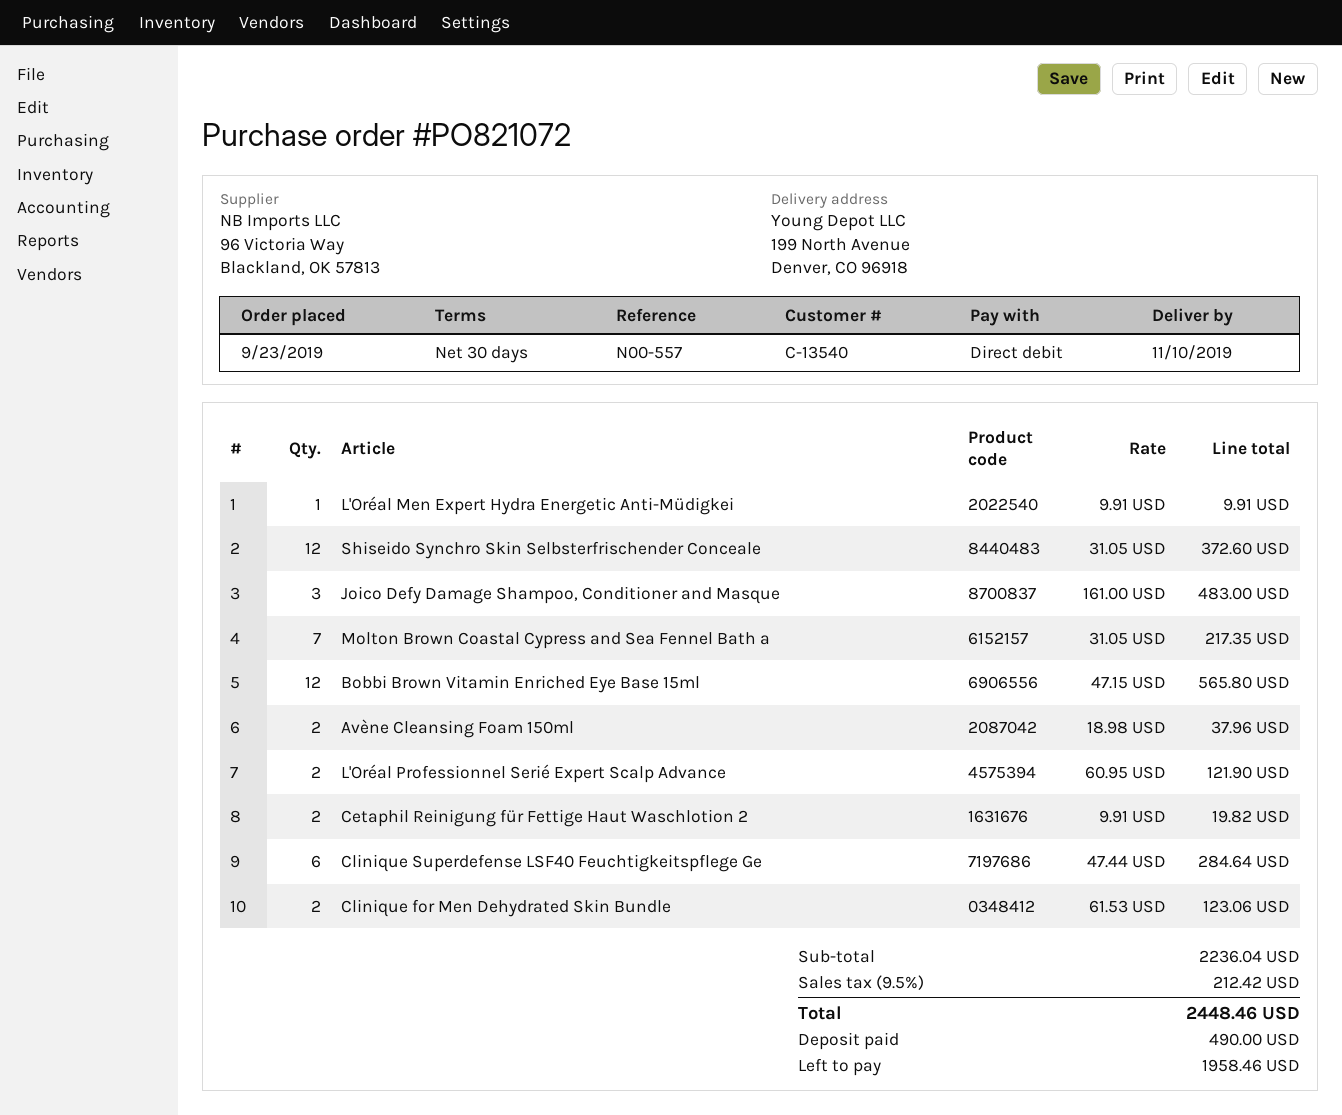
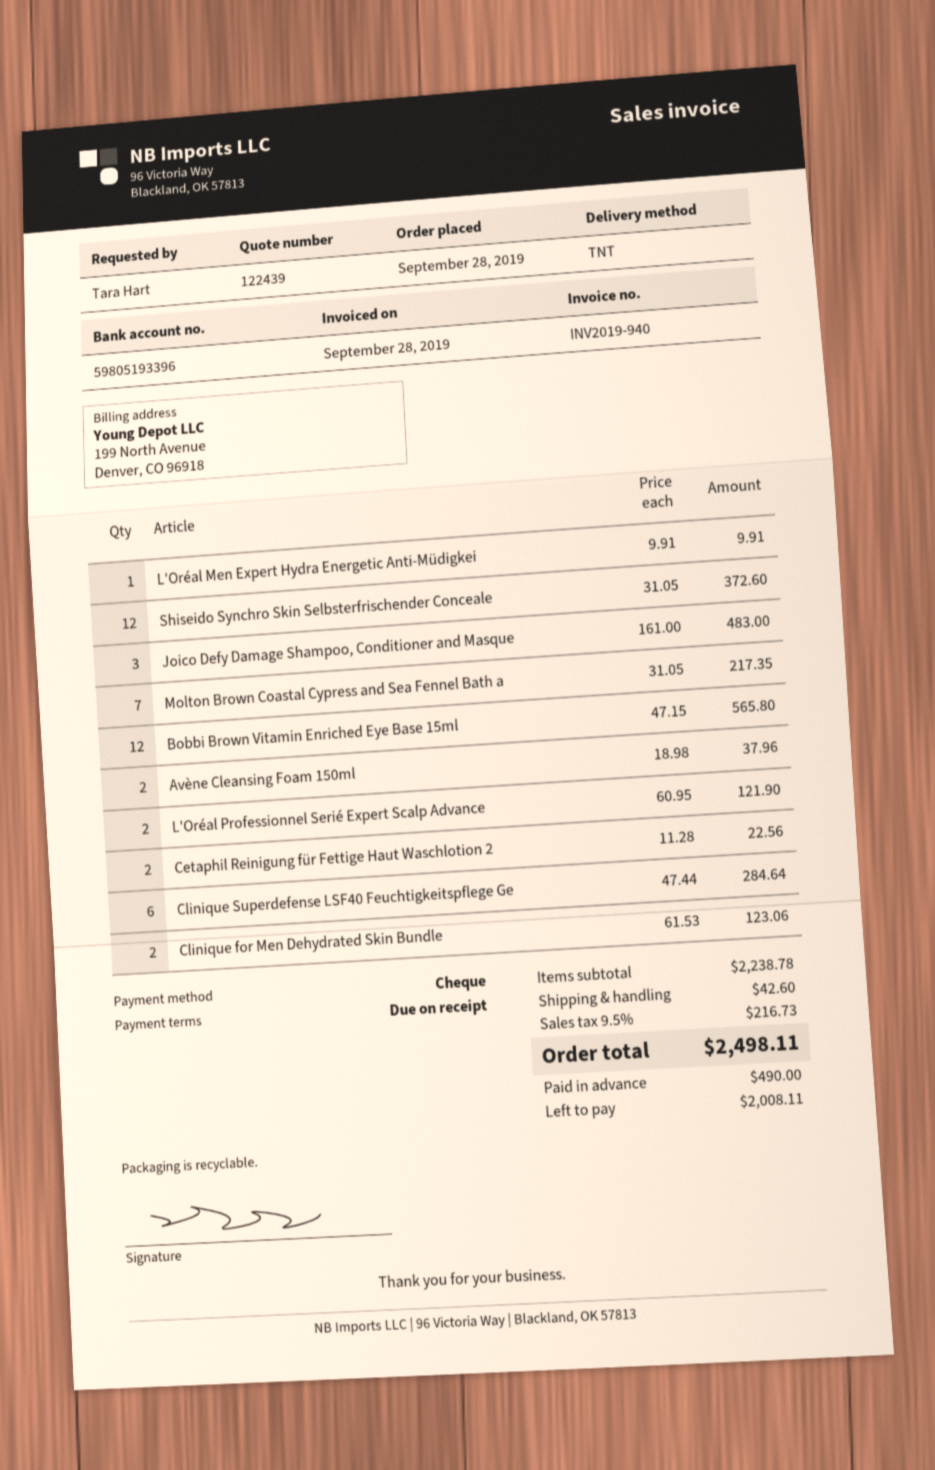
order date: 2019-09-23 -> 2019-09-28
payment terms: 30 days -> on receipt
payment method: direct debit -> cheque
Cetaphil Reinigung für Fettige Haut Waschlotion 2: 2 x 9.91 = 19.82 -> 2 x 11.28 = 22.56
subtotal: 2236.04 -> 2238.78
shipping: none -> 42.60
tax: 9.5% = 212.42 -> 9.5% = 216.73
total: 2448.46 -> 2498.11
balance: 1958.46 -> 2008.11

